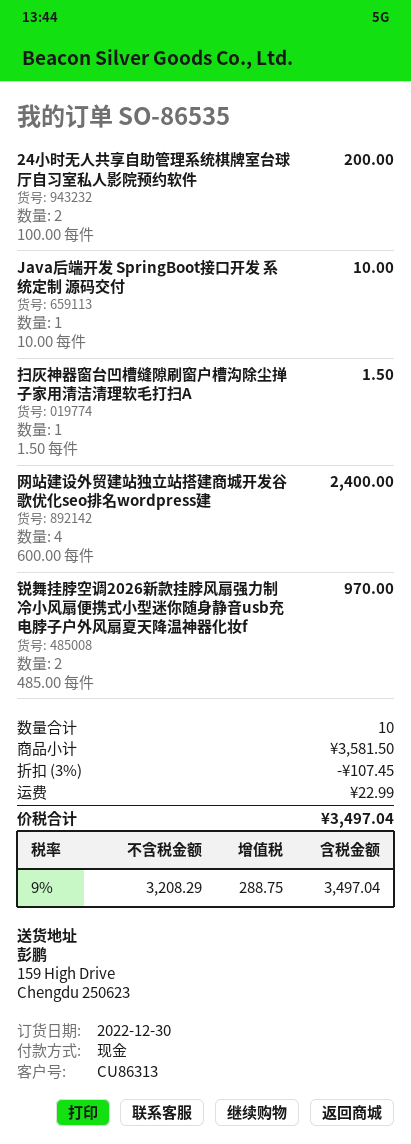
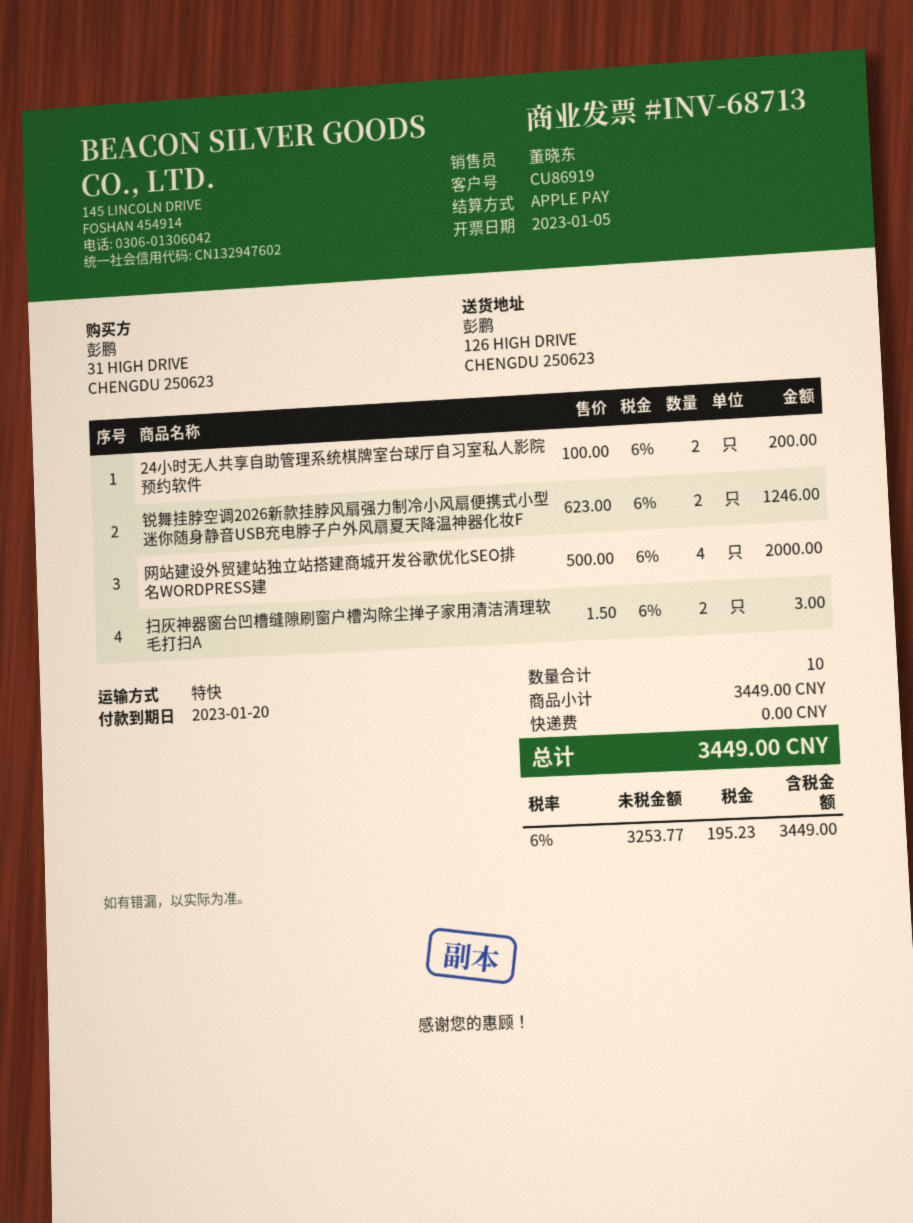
customer number: CU86313 -> CU86919
payment method: cash -> Apple Pay
ship to: 159 High Drive, Chengdu 250623 -> 126 HIGH DRIVE, CHENGDU 250623
Java后端开发 SpringBoot接口开发 系统定制 源码交付: 1 x 10.00 = 10.00 -> none
扫灰神器窗台凹槽缝隙刷窗户槽沟除尘掸子家用清洁清理软毛打扫A: 1 x 1.50 = 1.50 -> 2 x 1.50 = 3.00
网站建设外贸建站独立站搭建商城开发谷歌优化seo排名wordpress建: 4 x 600.00 = 2400.00 -> 4 x 500.00 = 2000.00
锐舞挂脖空调2026新款挂脖风扇强力制冷小风扇便携式小型迷你随身静音usb充电脖子户外风扇夏天降温神器化妆f: 2 x 485.00 = 970.00 -> 2 x 623.00 = 1246.00
subtotal: 3581.50 -> 3449.00
discount: 3% = 107.45 -> none
shipping: 22.99 -> 0.00
net: 3208.29 -> 3253.77
tax: 9% = 288.75 -> 6% = 195.23
total: 3497.04 -> 3449.00

